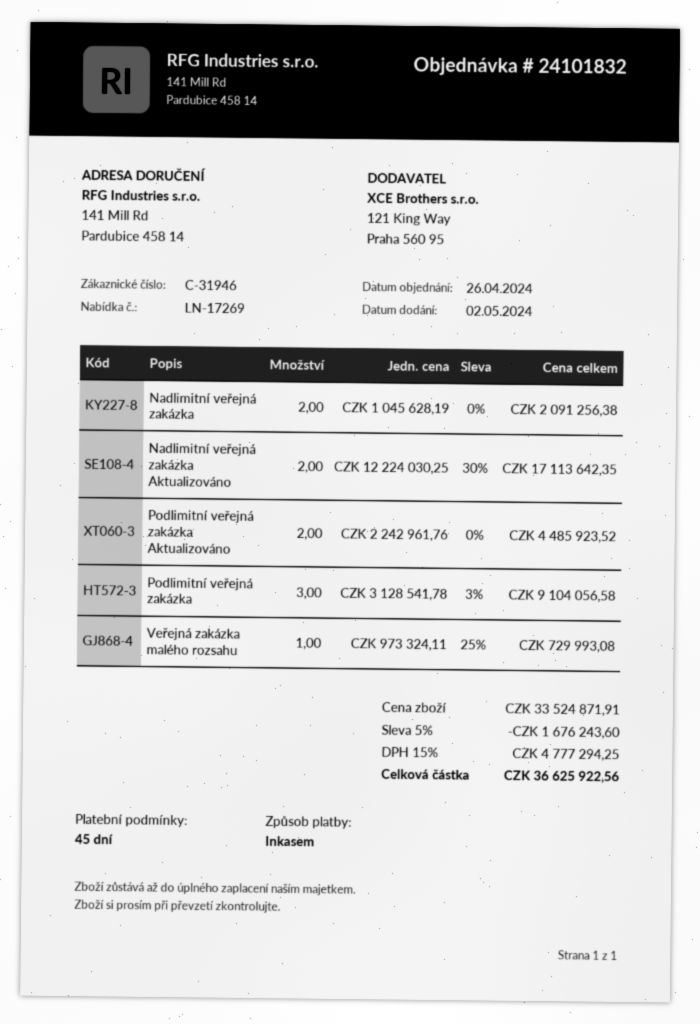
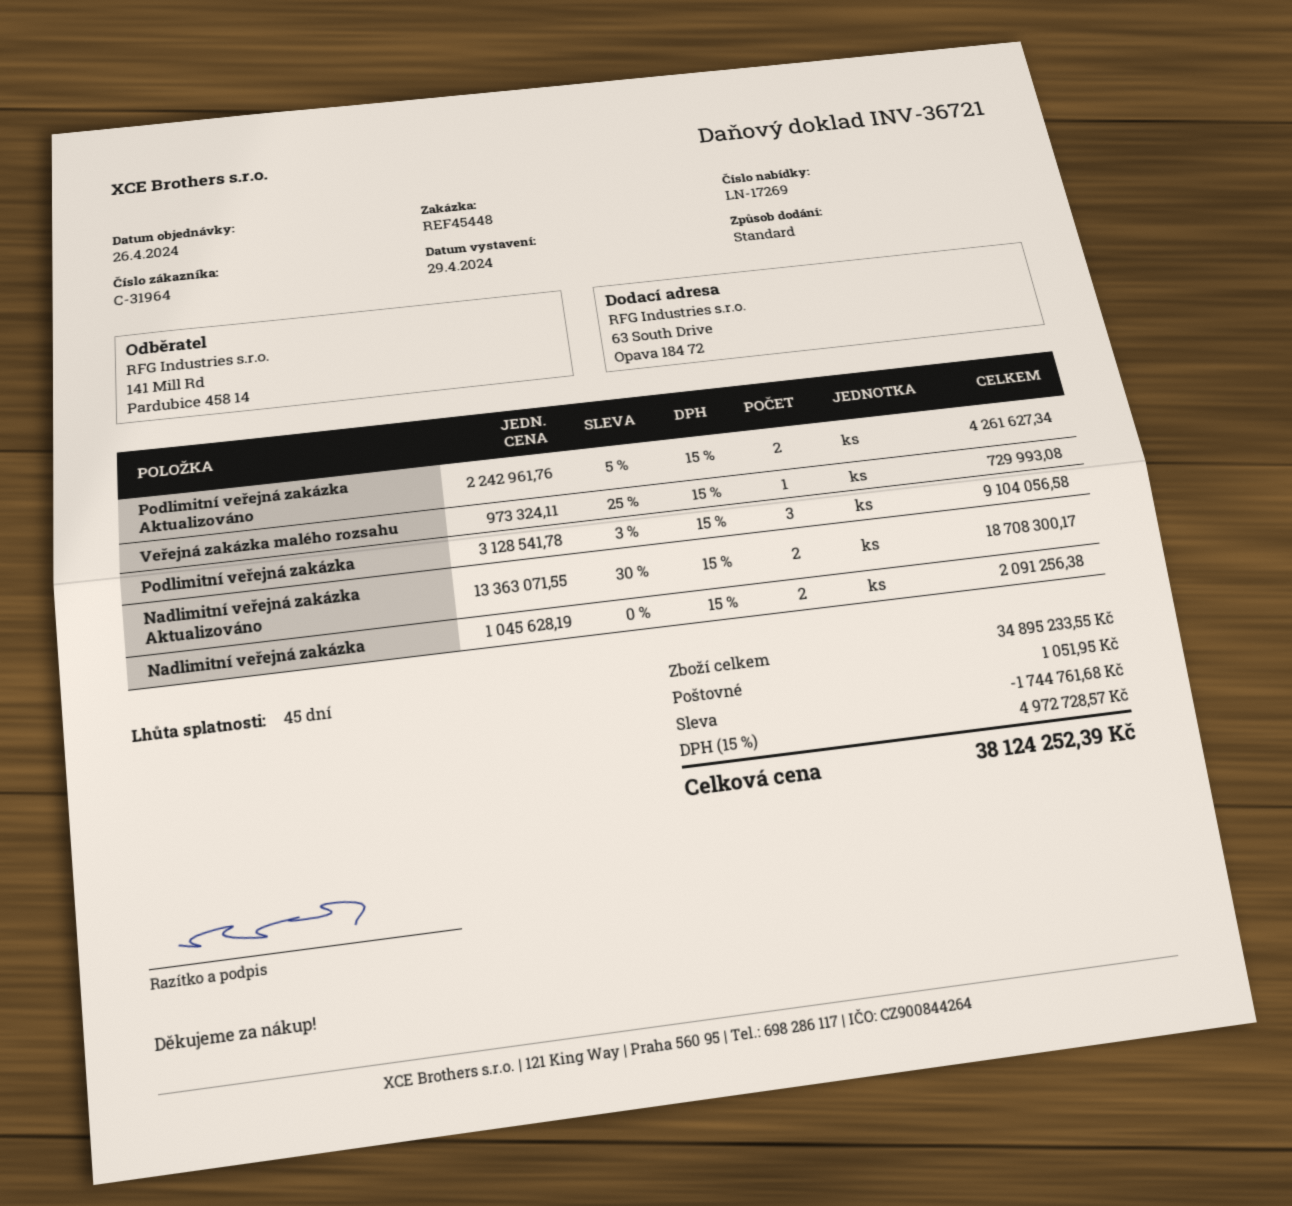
customer number: C-31946 -> C-31964
ship to: 141 Mill Rd, Pardubice 458 14 -> 63 South Drive, Opava 184 72
Nadlimitní veřejná zakázka Aktualizováno: 2 x 12224030.25 - 30% = 17113642.35 -> 2 x 13363071.55 - 30% = 18708300.17
Podlimitní veřejná zakázka Aktualizováno: 2 x 2242961.76 = 4485923.52 -> 2 x 2242961.76 - 5% = 4261627.34
subtotal: 33524871.91 -> 34895233.55
discount: 1676243.60 -> 1744761.68
shipping: none -> 1051.95
tax: 15% = 4777294.25 -> 15% = 4972728.57
total: 36625922.56 -> 38124252.39

